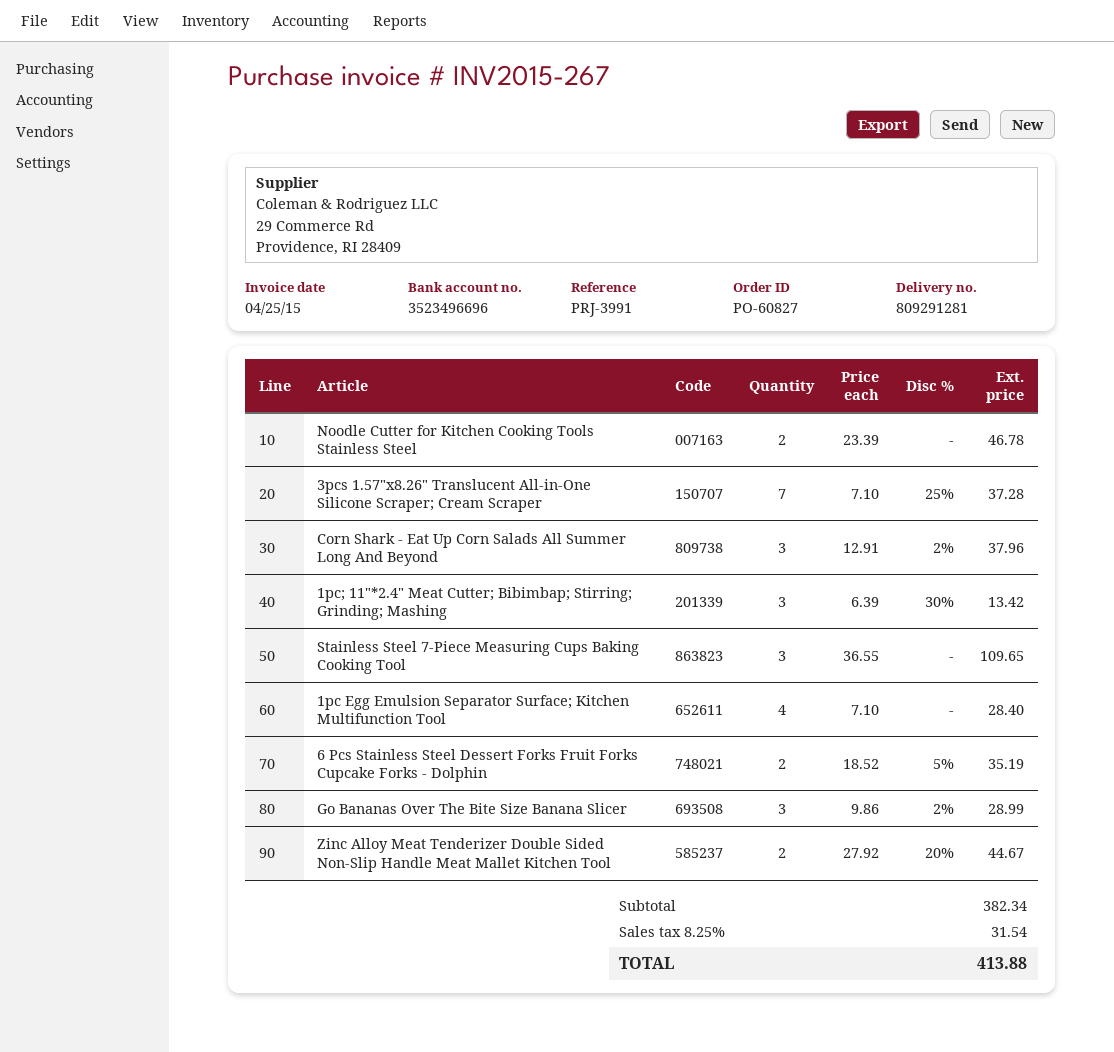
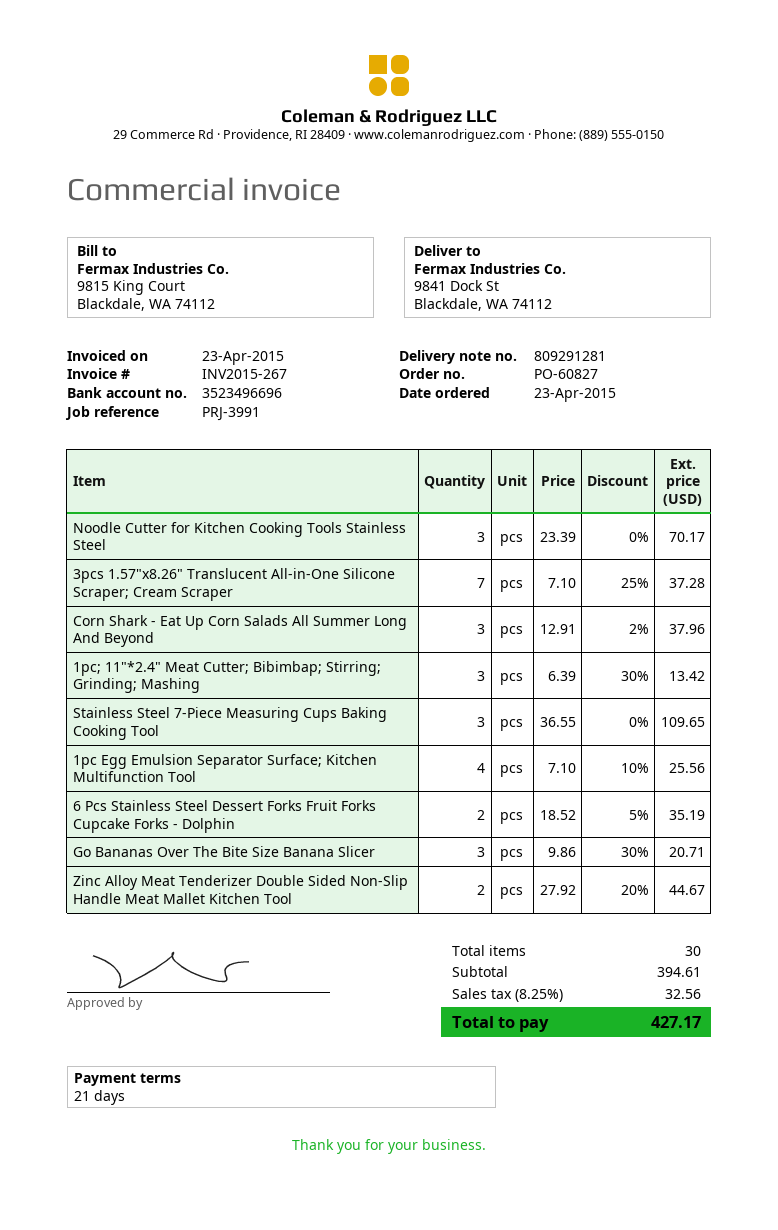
invoice date: 2015-04-25 -> 2015-04-23
Noodle Cutter for Kitchen Cooking Tools Stainless Steel: 2 x 23.39 = 46.78 -> 3 x 23.39 = 70.17
1pc Egg Emulsion Separator Surface; Kitchen Multifunction Tool: 4 x 7.10 = 28.40 -> 4 x 7.10 - 10% = 25.56
Go Bananas Over The Bite Size Banana Slicer: 3 x 9.86 - 2% = 28.99 -> 3 x 9.86 - 30% = 20.71
subtotal: 382.34 -> 394.61
tax: 8.25% = 31.54 -> 8.25% = 32.56
total: 413.88 -> 427.17

